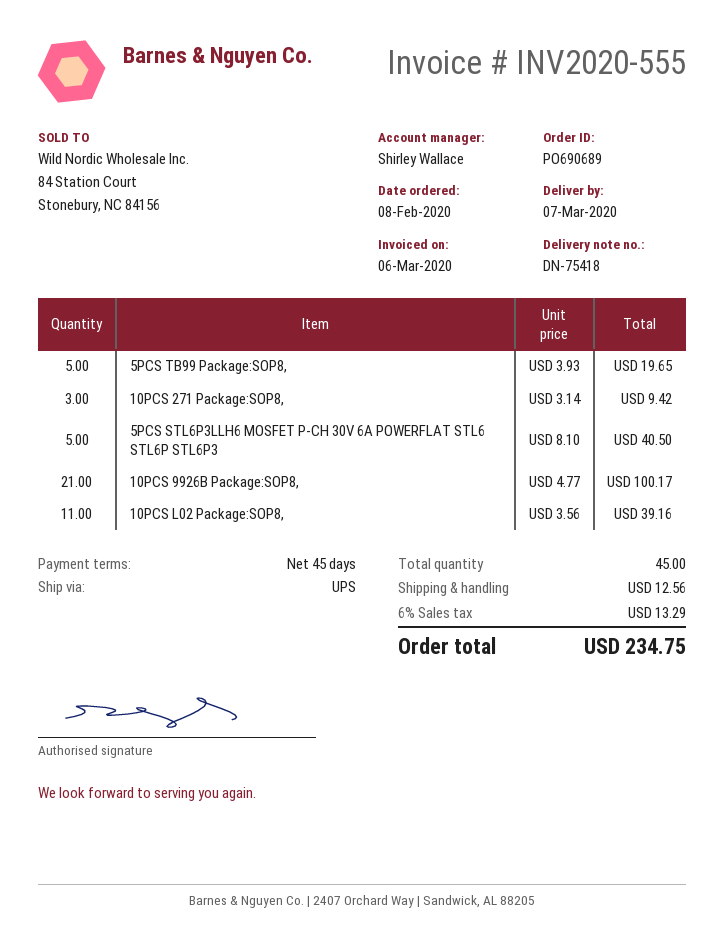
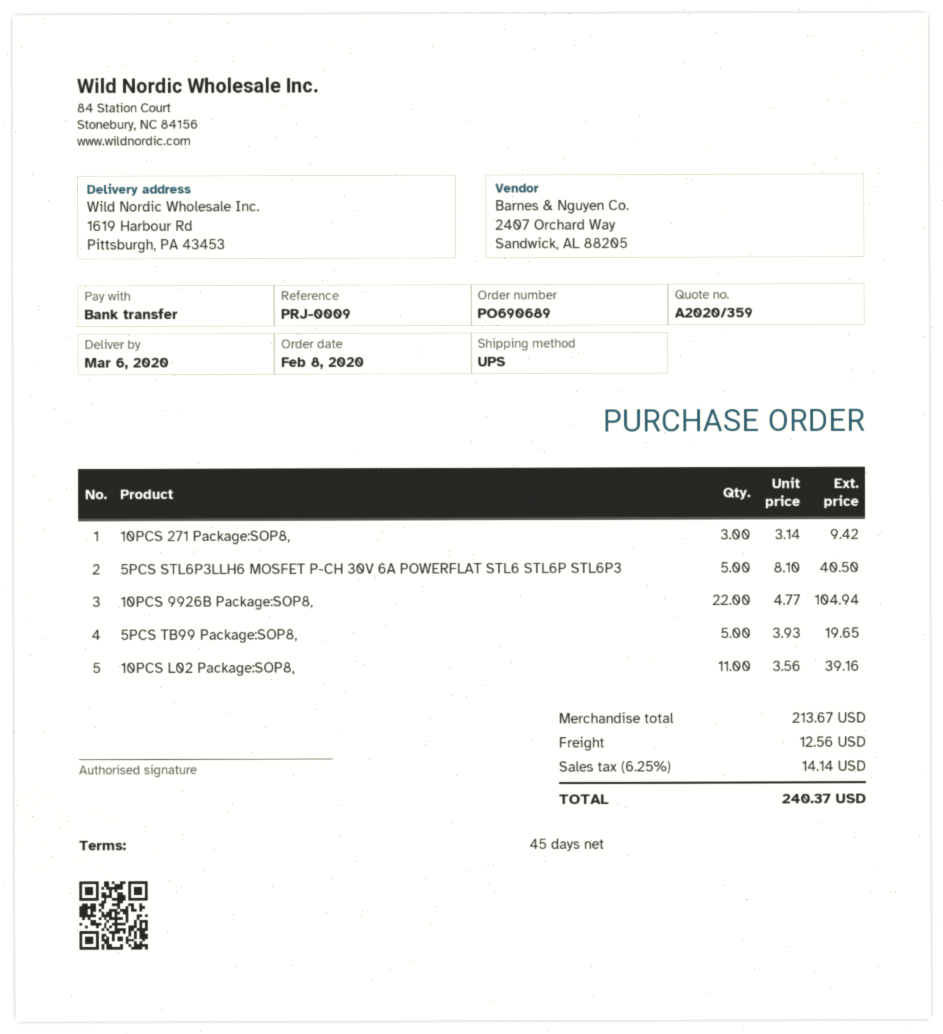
delivery date: 2020-03-07 -> 2020-03-06
10PCS 9926B Package:SOP8,: 21 x 4.77 = 100.17 -> 22 x 4.77 = 104.94
tax: 6% = 13.29 -> 6.25% = 14.14
total: 234.75 -> 240.37

